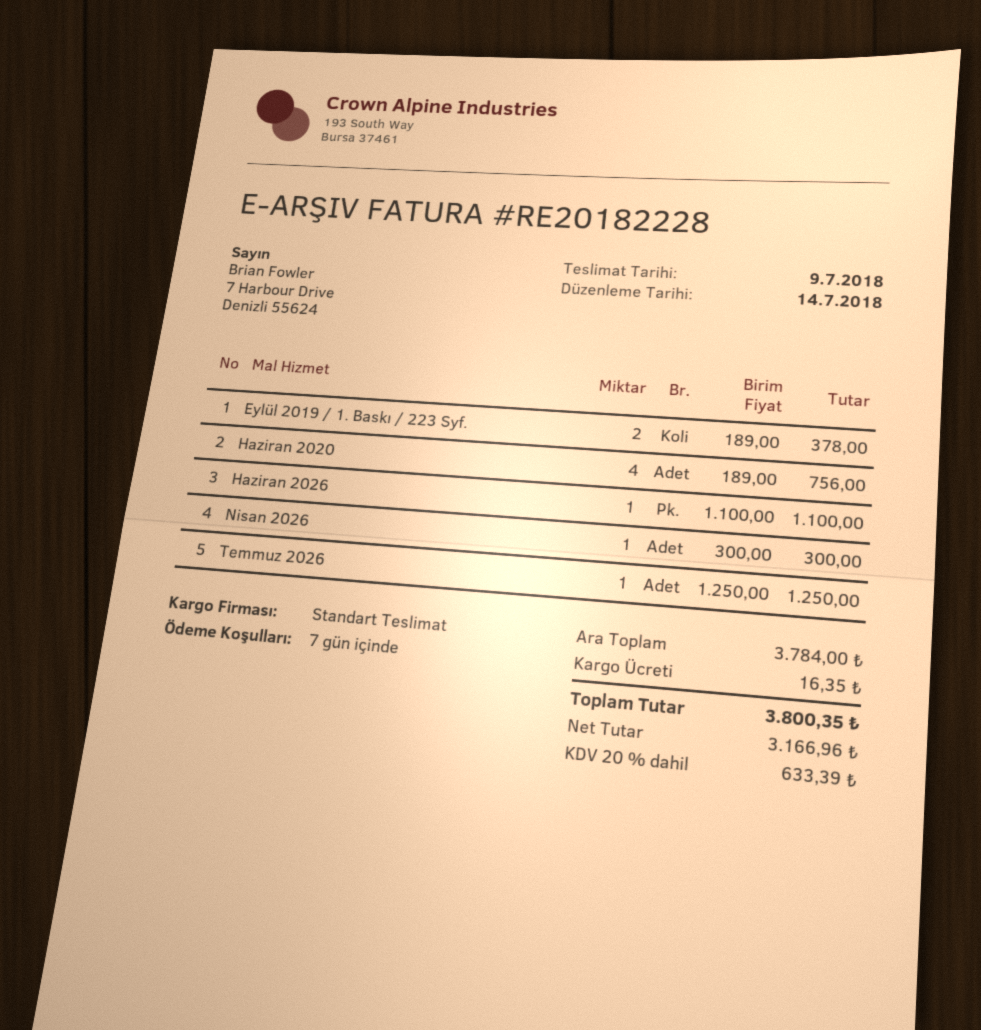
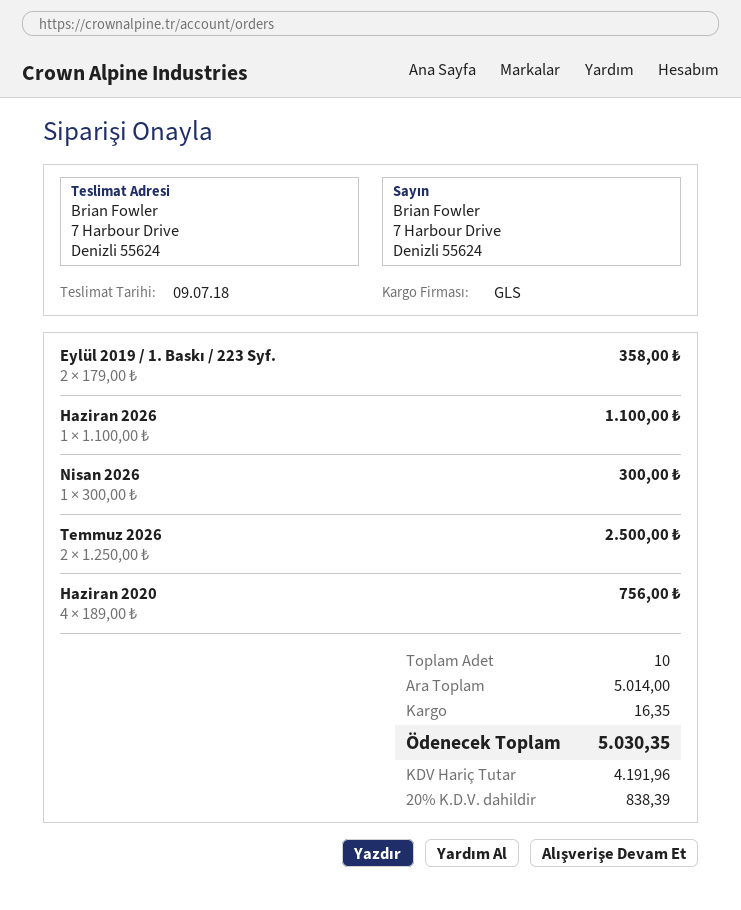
shipping method: standard -> GLS
Eylül 2019 / 1. Baskı / 223 Syf.: 2 x 189.00 = 378.00 -> 2 x 179.00 = 358.00
Temmuz 2026: 1 x 1250.00 = 1250.00 -> 2 x 1250.00 = 2500.00
subtotal: 3784.00 -> 5014.00
net: 3166.96 -> 4191.96
tax: 20% = 633.39 -> 20% = 838.39
total: 3800.35 -> 5030.35

